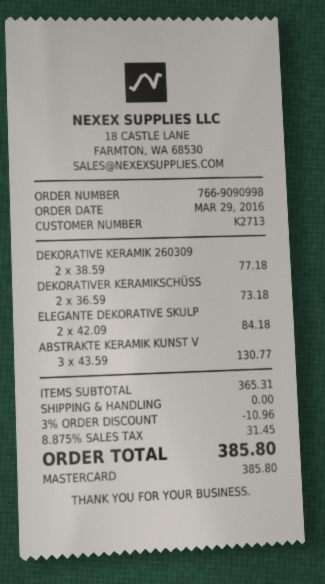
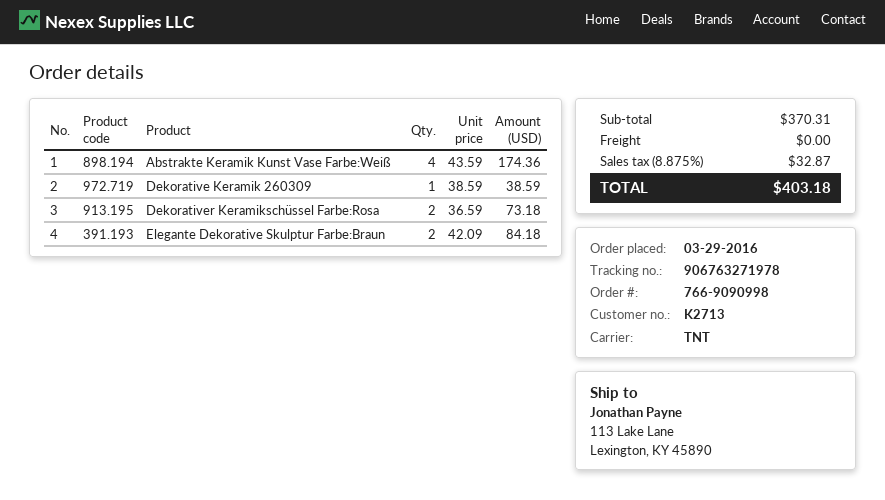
DEKORATIVE KERAMIK 260309: 2 x 38.59 = 77.18 -> 1 x 38.59 = 38.59
ABSTRAKTE KERAMIK KUNST V: 3 x 43.59 = 130.77 -> 4 x 43.59 = 174.36
subtotal: 365.31 -> 370.31
discount: 3% = 10.96 -> none
tax: 8.875% = 31.45 -> 8.875% = 32.87
total: 385.80 -> 403.18

